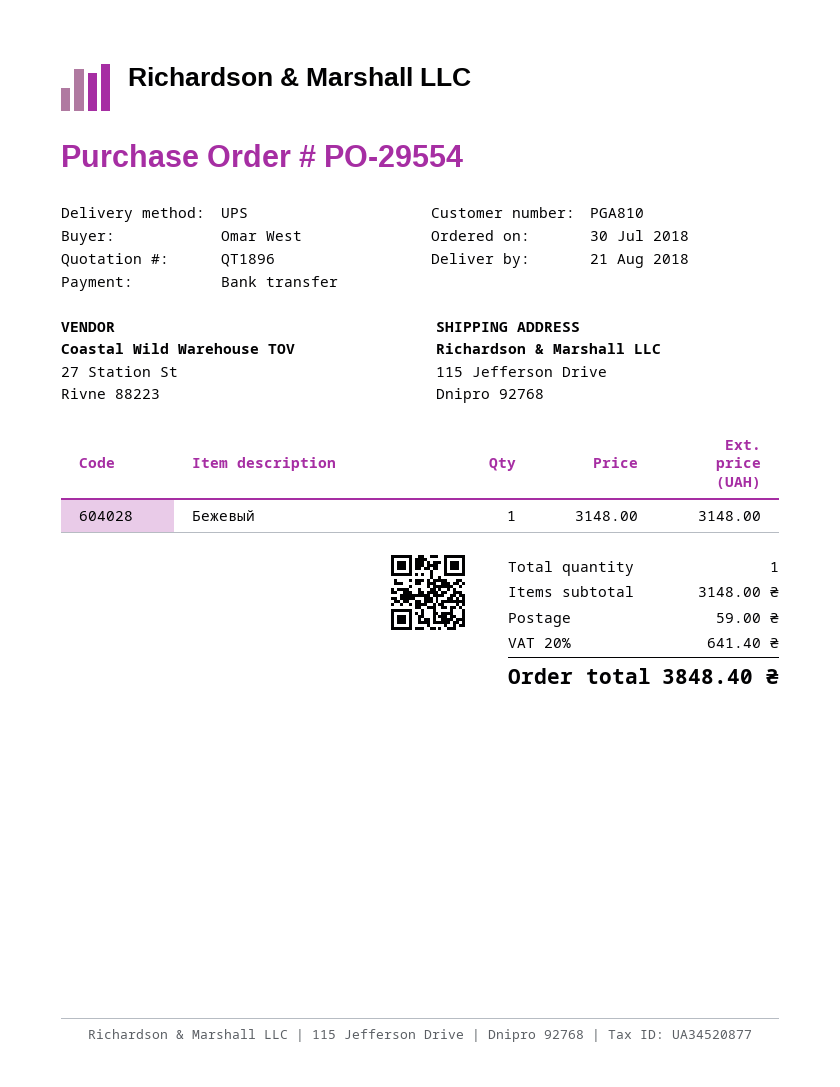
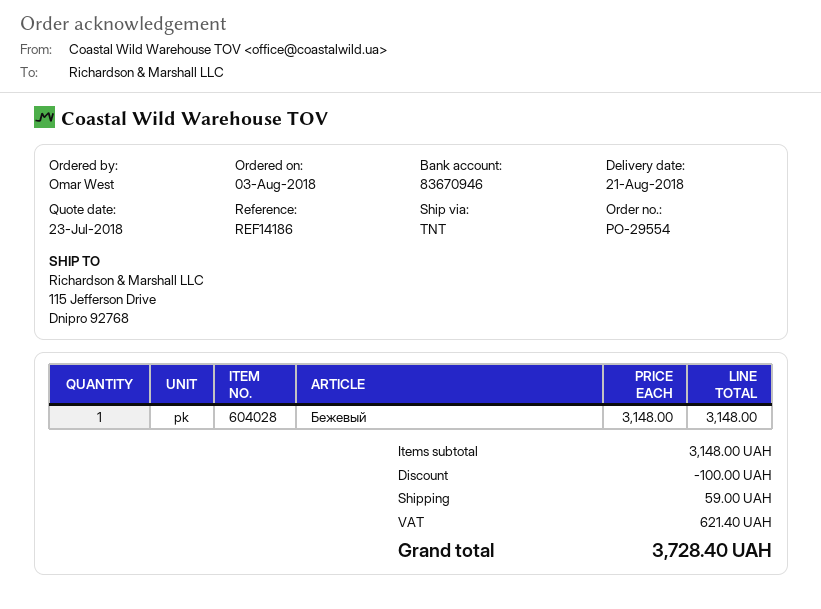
order date: 2018-07-30 -> 2018-08-03
shipping method: UPS -> TNT
discount: none -> 100.00
tax: 641.40 -> 621.40
total: 3848.40 -> 3728.40

